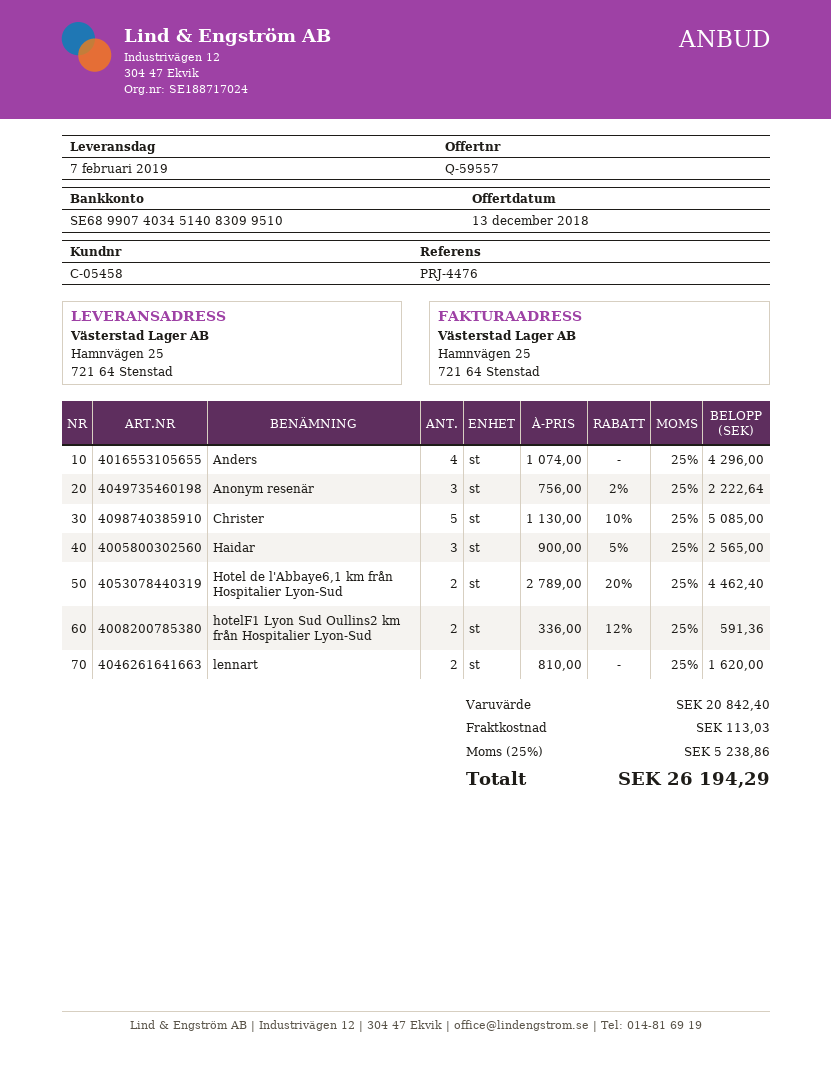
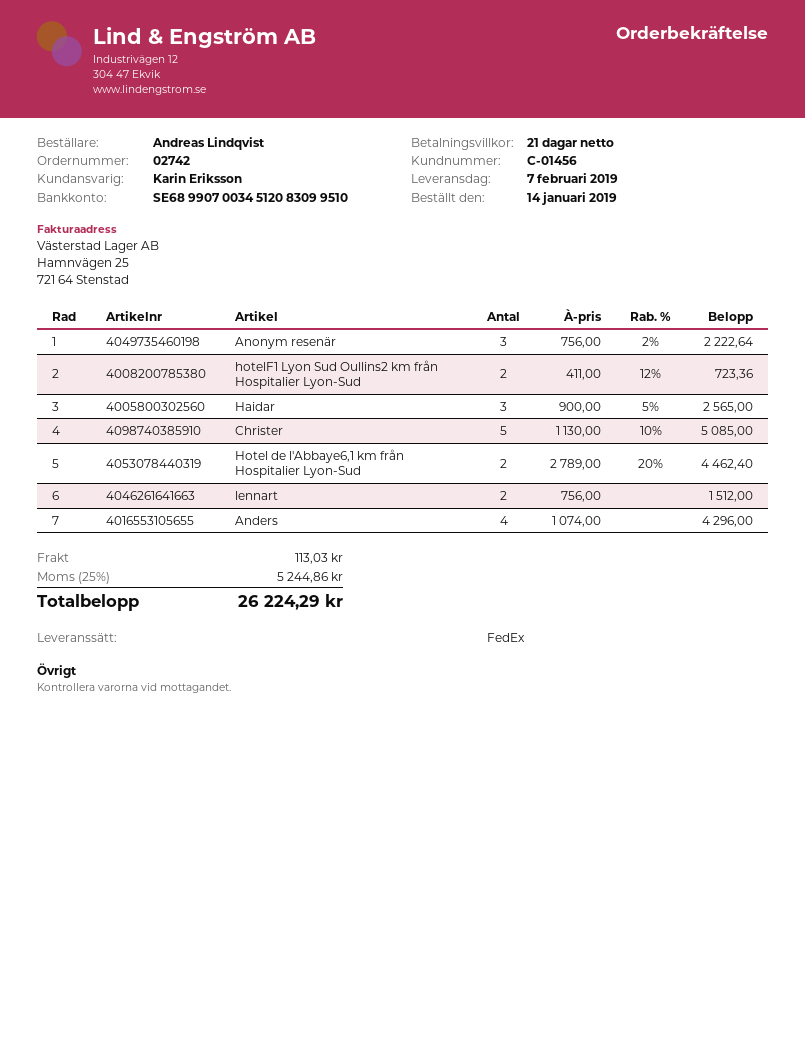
customer number: C-05458 -> C-01456
bank account: SE6899074034514083099510 -> SE6899070034512083099510
hotelF1 Lyon Sud Oullins2 km från Hospitalier Lyon-Sud: 2 x 336.00 - 12% = 591.36 -> 2 x 411.00 - 12% = 723.36
lennart: 2 x 810.00 = 1620.00 -> 2 x 756.00 = 1512.00
tax: 25% = 5238.86 -> 25% = 5244.86
total: 26194.29 -> 26224.29

